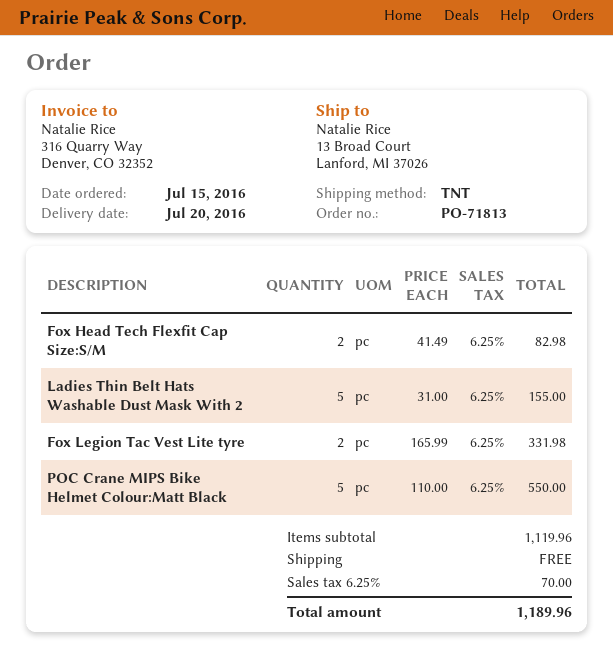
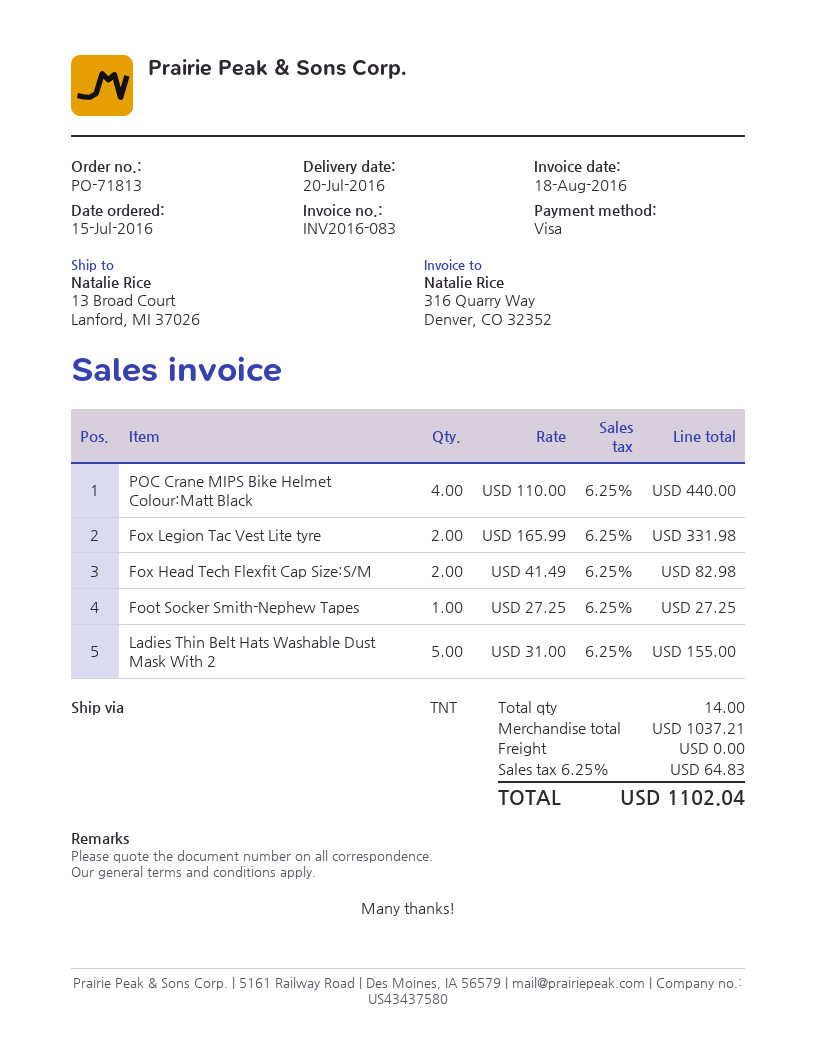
POC Crane MIPS Bike Helmet Colour:Matt Black: 5 x 110.00 = 550.00 -> 4 x 110.00 = 440.00
Foot Socker Smith-Nephew Tapes: none -> 1 x 27.25 = 27.25
subtotal: 1119.96 -> 1037.21
tax: 6.25% = 70.00 -> 6.25% = 64.83
total: 1189.96 -> 1102.04

